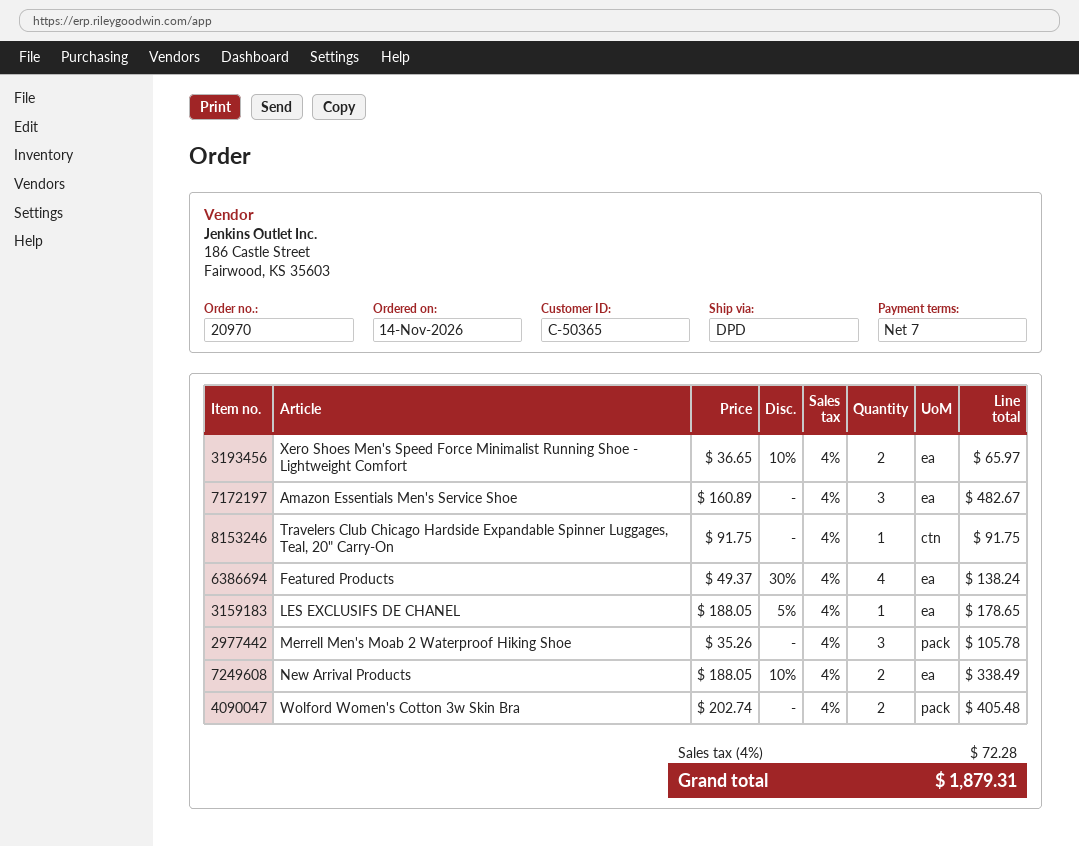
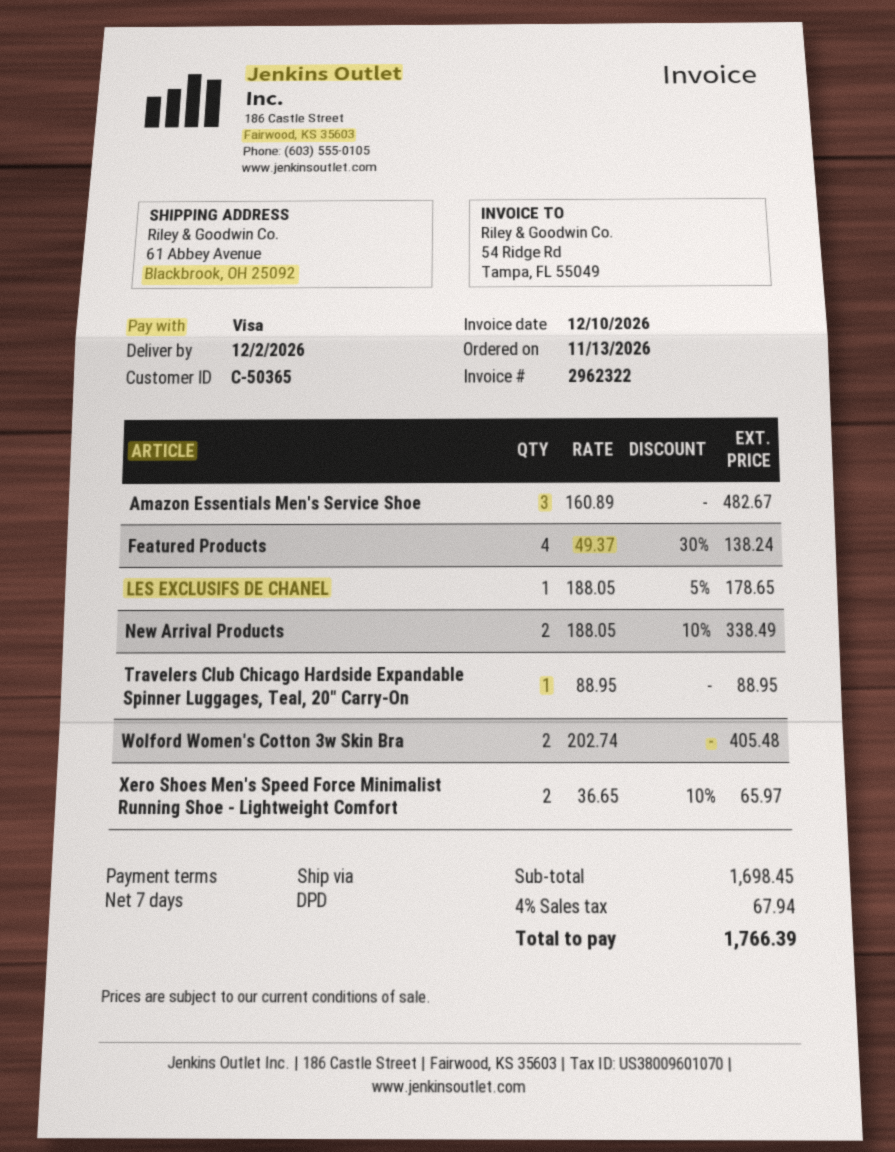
order date: 2026-11-14 -> 2026-11-13
Travelers Club Chicago Hardside Expandable Spinner Luggages, Teal, 20" Carry-On: 1 x 91.75 = 91.75 -> 1 x 88.95 = 88.95
Merrell Men's Moab 2 Waterproof Hiking Shoe: 3 x 35.26 = 105.78 -> none
tax: 4% = 72.28 -> 4% = 67.94
total: 1879.31 -> 1766.39

